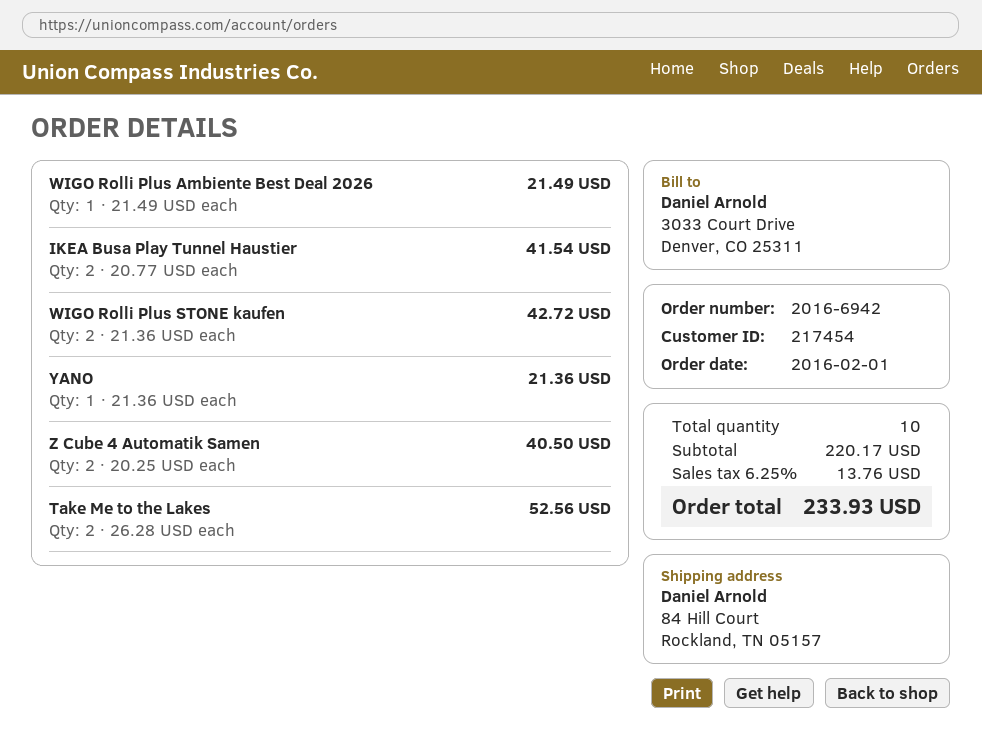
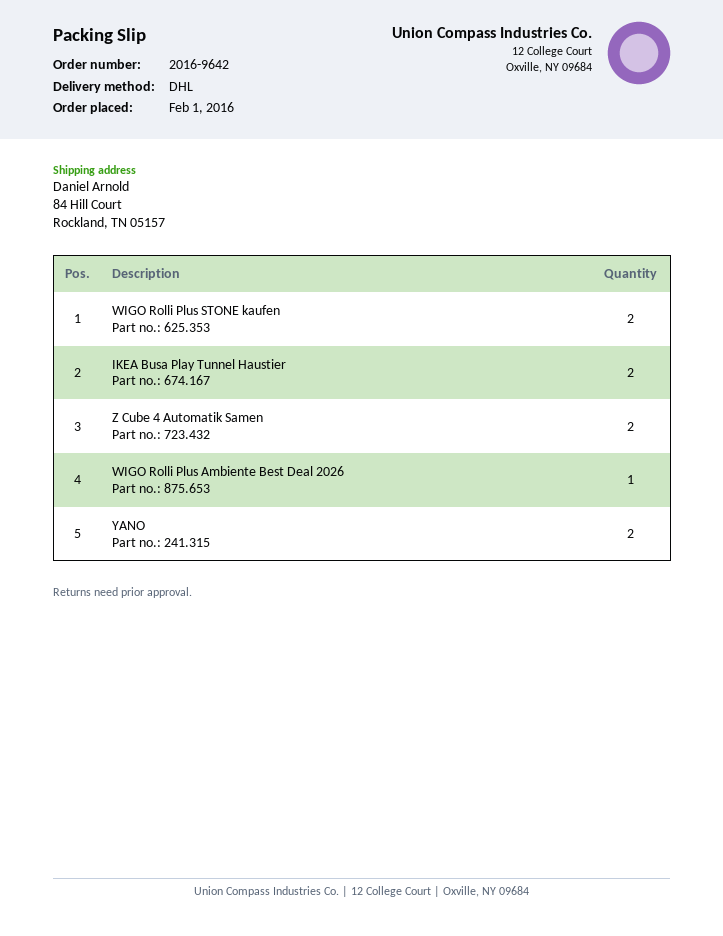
order number: 2016-6942 -> 2016-9642
YANO: 1 -> 2
Take Me to the Lakes: 2 -> none

